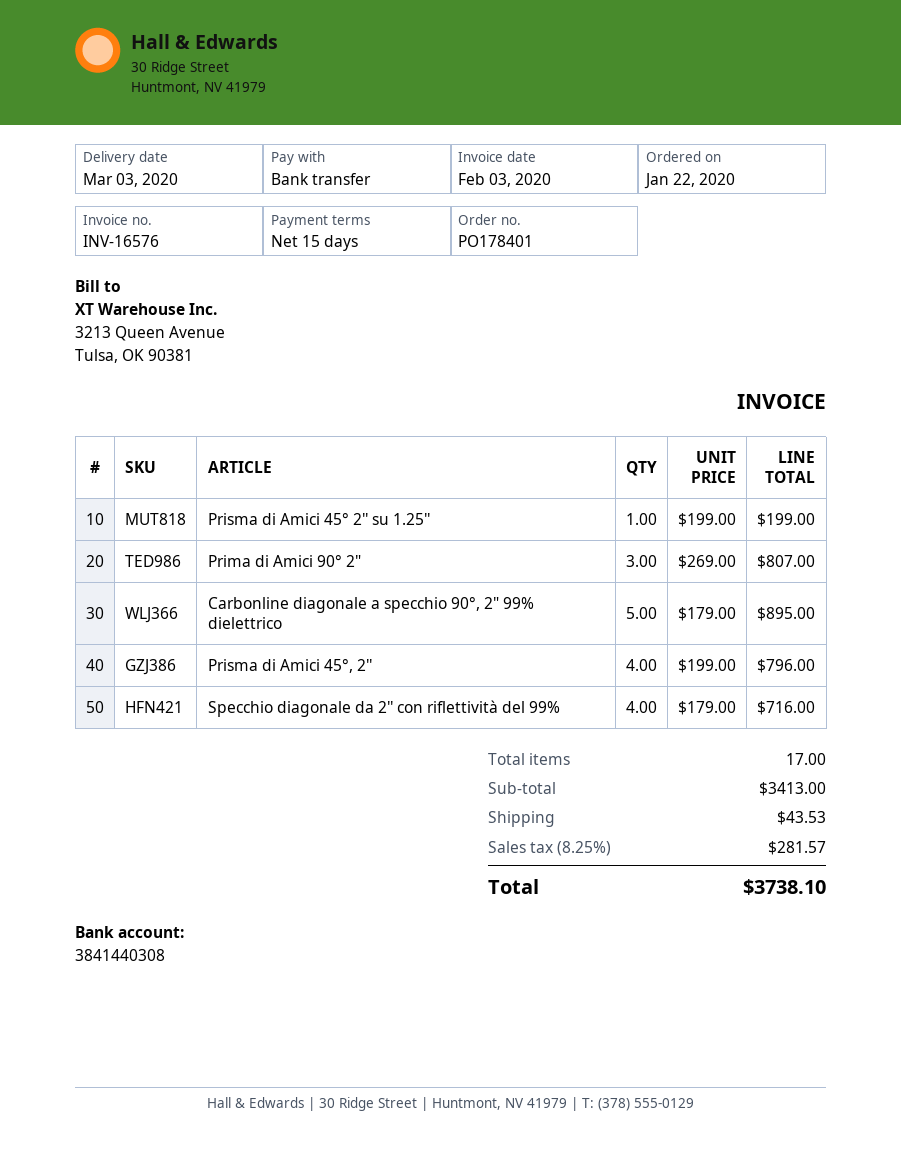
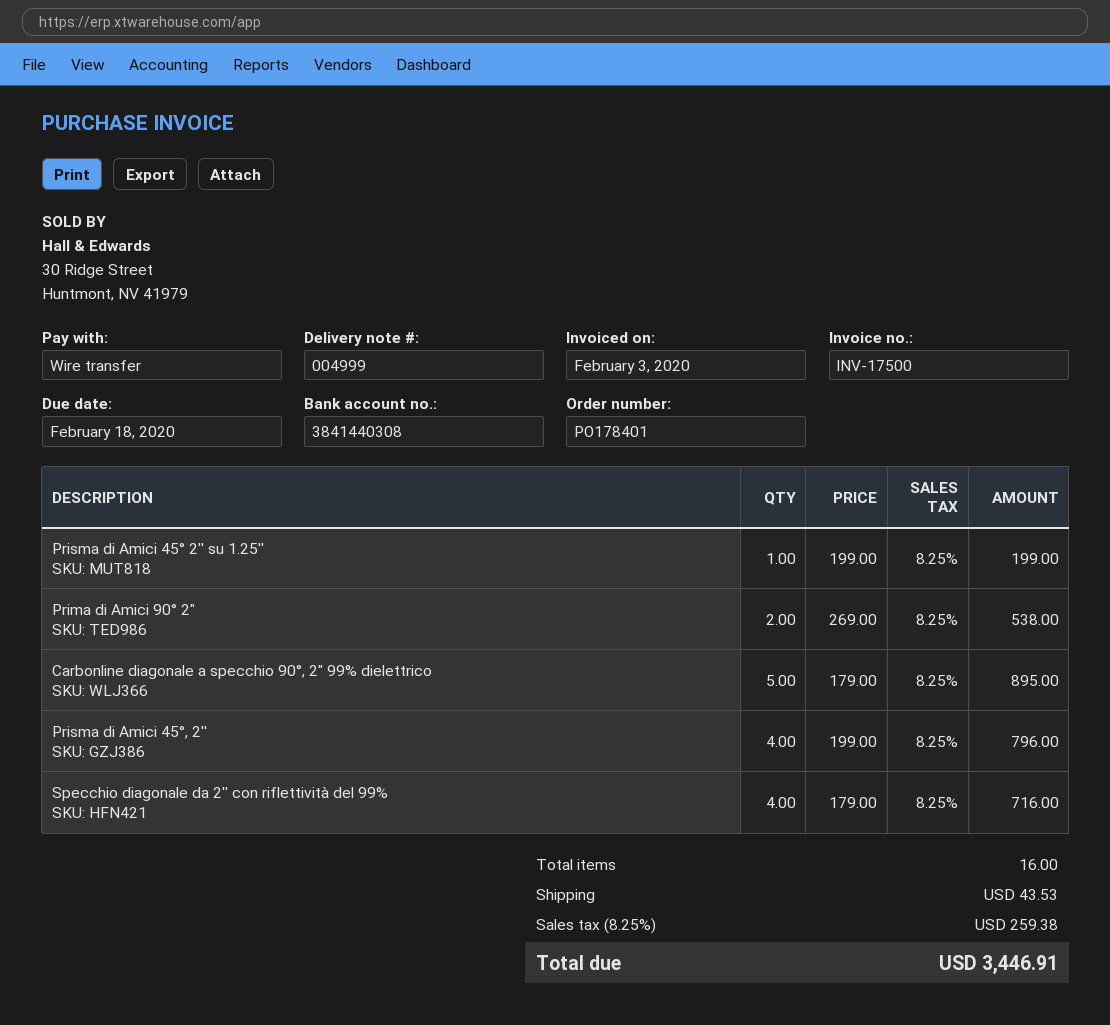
invoice number: INV-16576 -> INV-17500
Prima di Amici 90° 2": 3 x 269.00 = 807.00 -> 2 x 269.00 = 538.00
total quantity: 17 -> 16
tax: 8.25% = 281.57 -> 8.25% = 259.38
total: 3738.10 -> 3446.91

